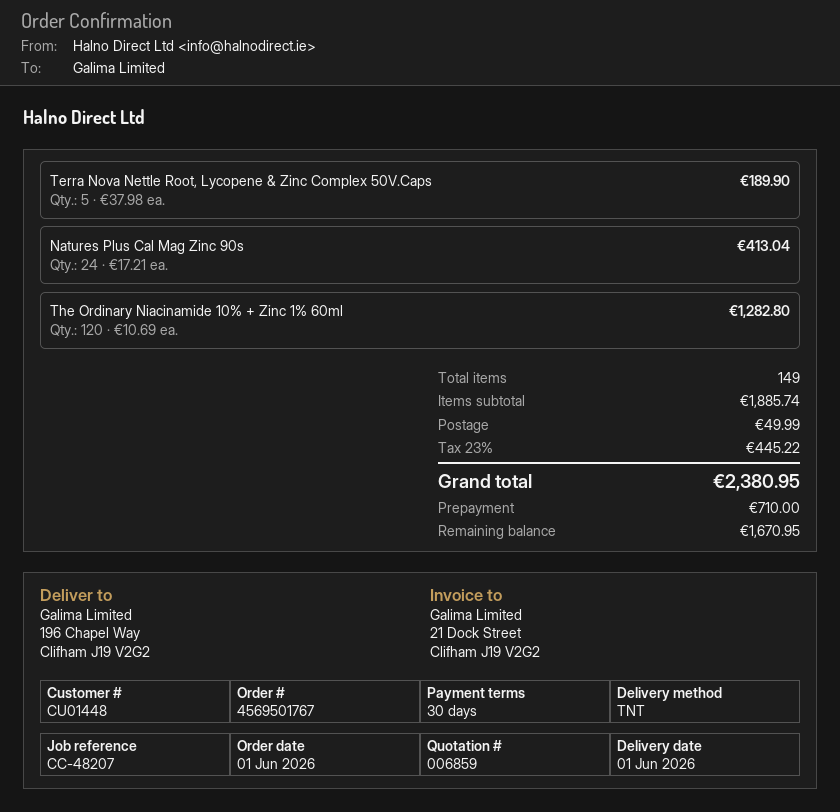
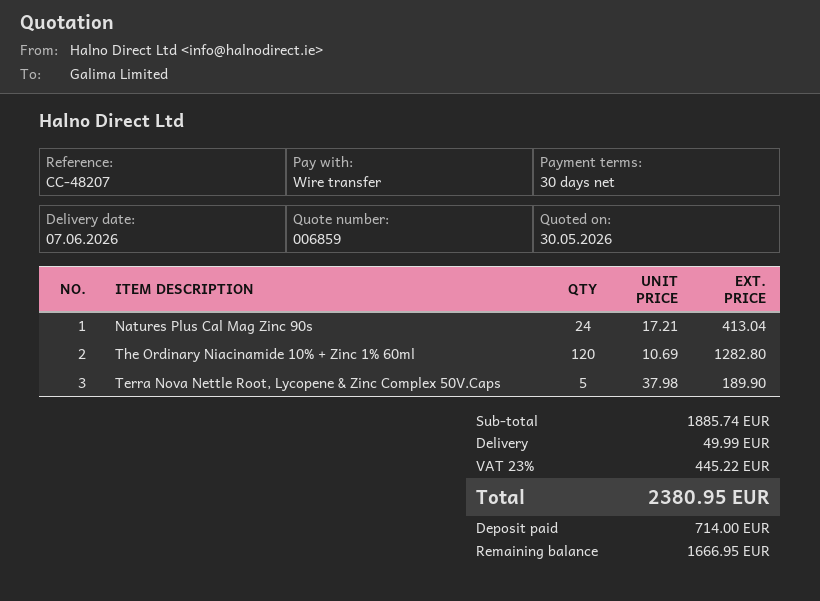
delivery date: 2026-06-01 -> 2026-06-07
deposit: 710.00 -> 714.00
balance: 1670.95 -> 1666.95

